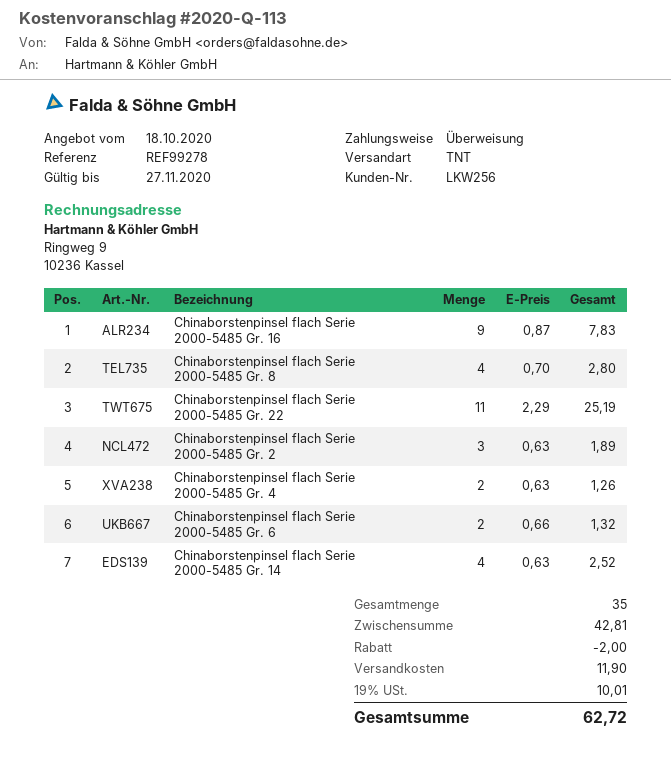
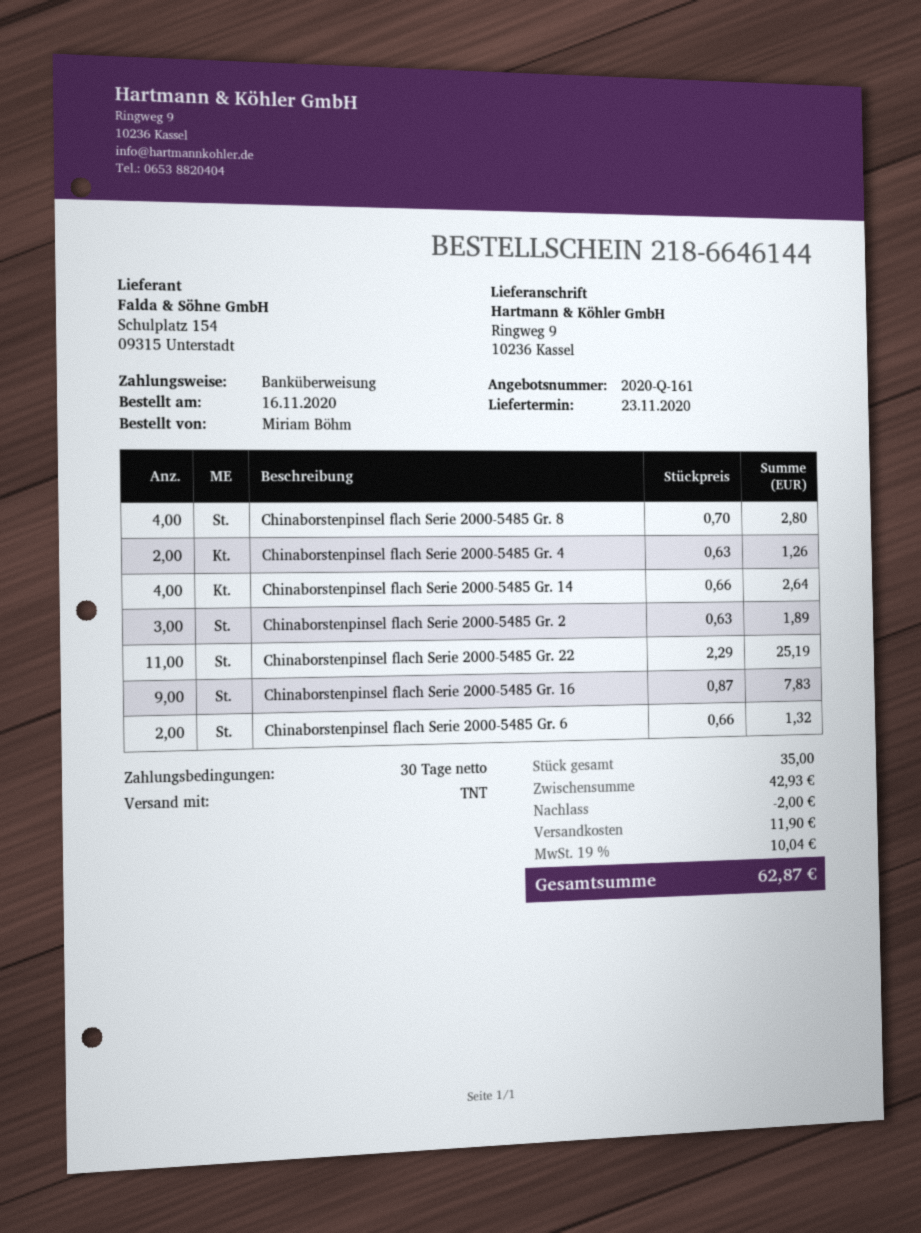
quote number: 2020-Q-113 -> 2020-Q-161
Chinaborstenpinsel flach Serie 2000-5485 Gr. 14: 4 x 0.63 = 2.52 -> 4 x 0.66 = 2.64
subtotal: 42.81 -> 42.93
tax: 19% = 10.01 -> 19% = 10.04
total: 62.72 -> 62.87

